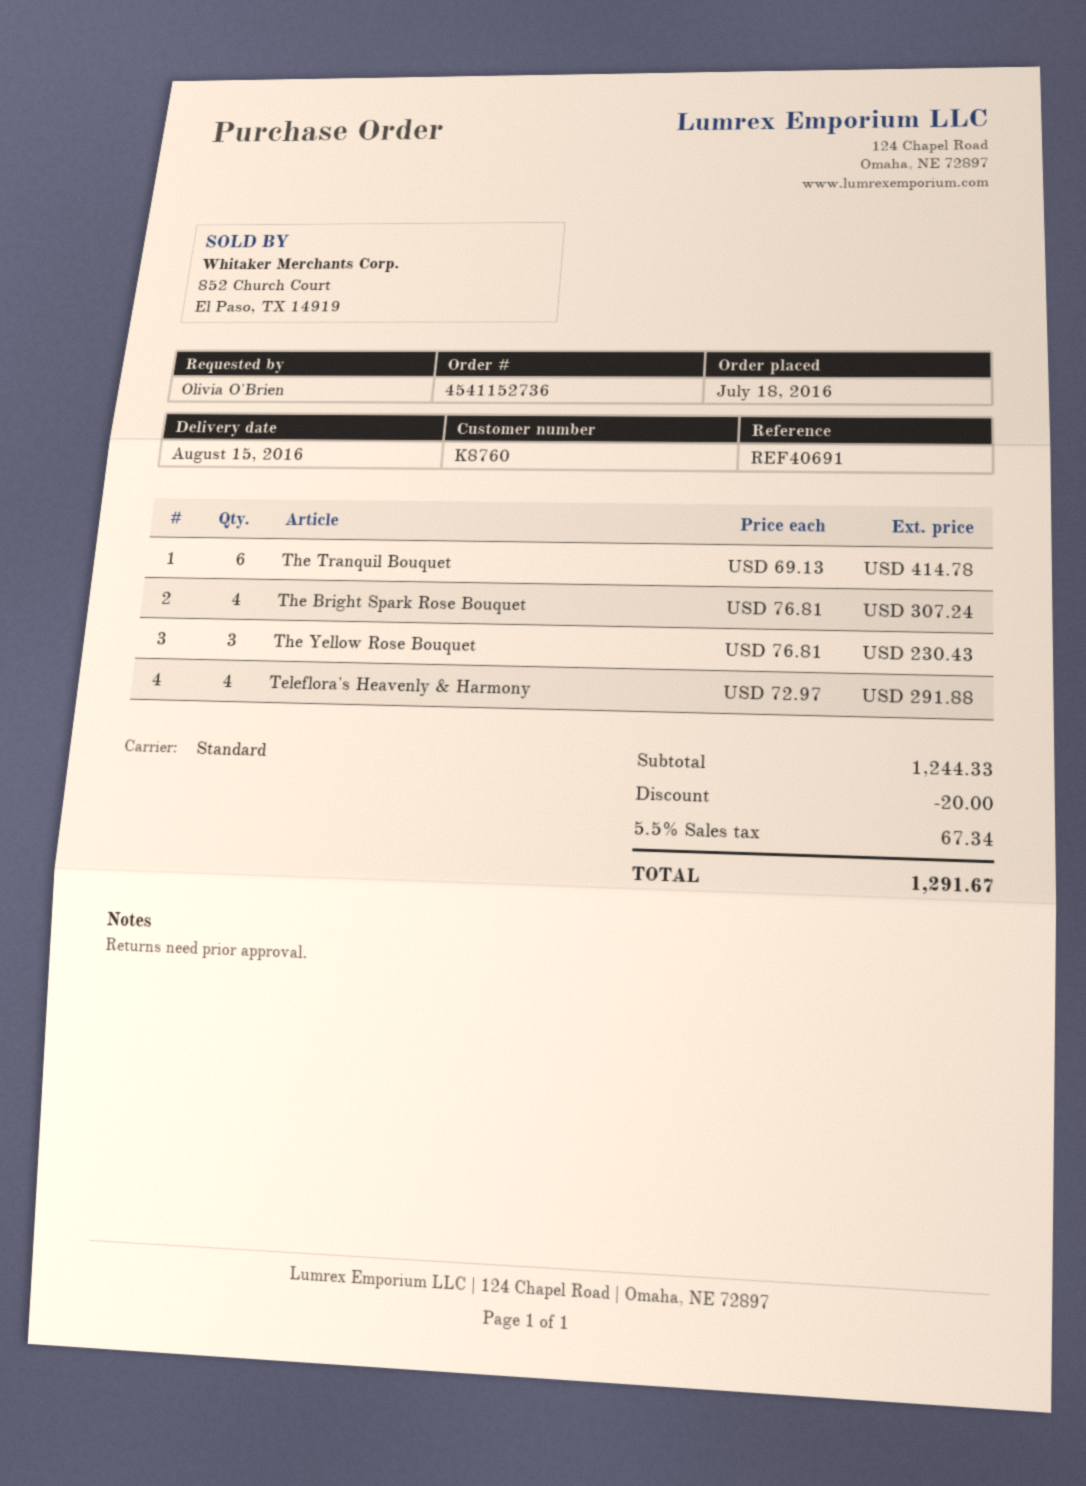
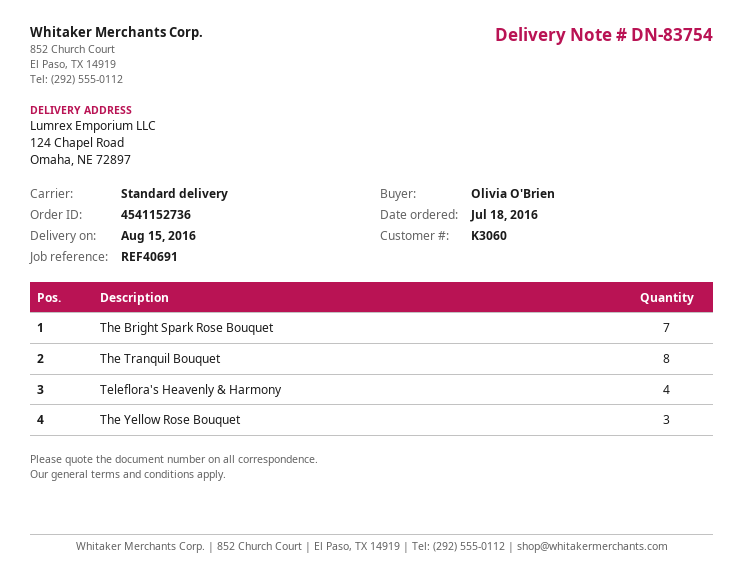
customer number: K8760 -> K3060
The Tranquil Bouquet: 6 -> 8
The Bright Spark Rose Bouquet: 4 -> 7

